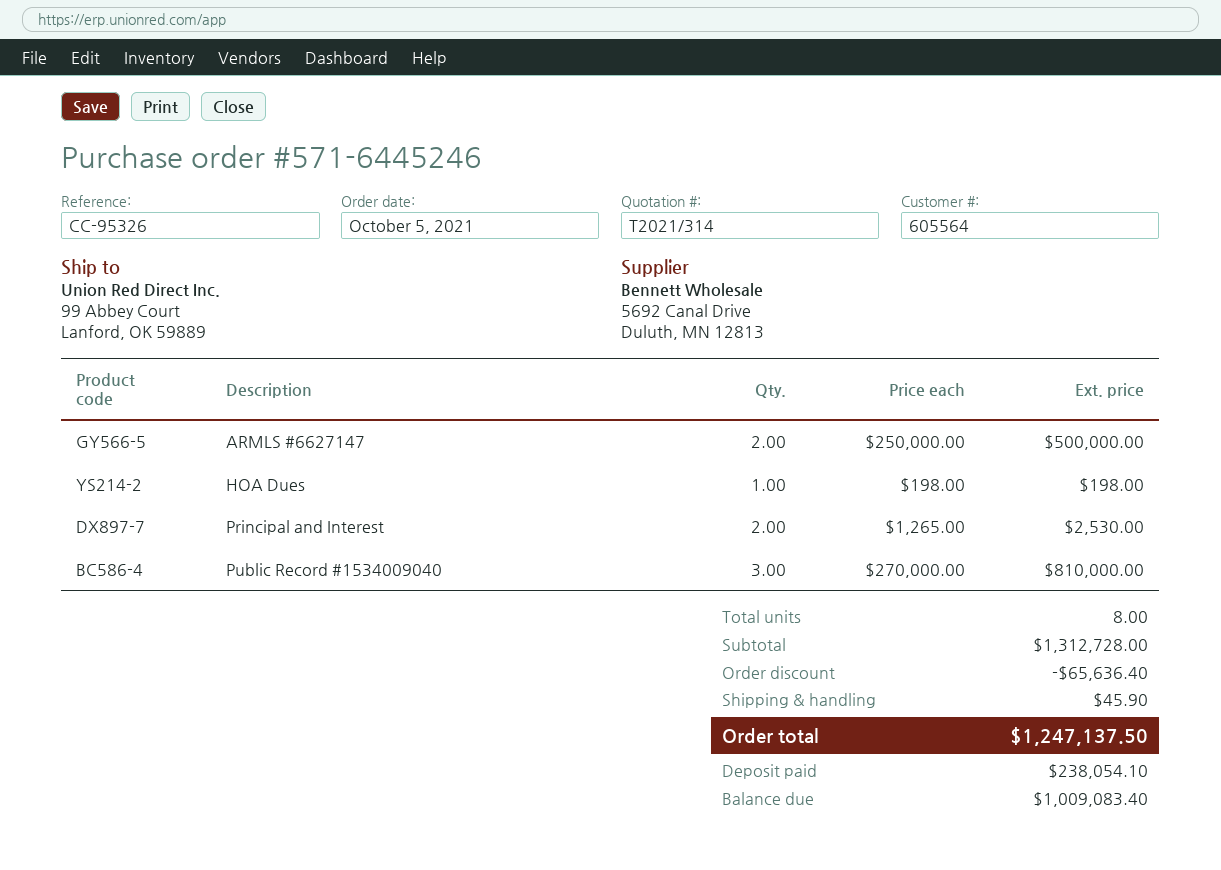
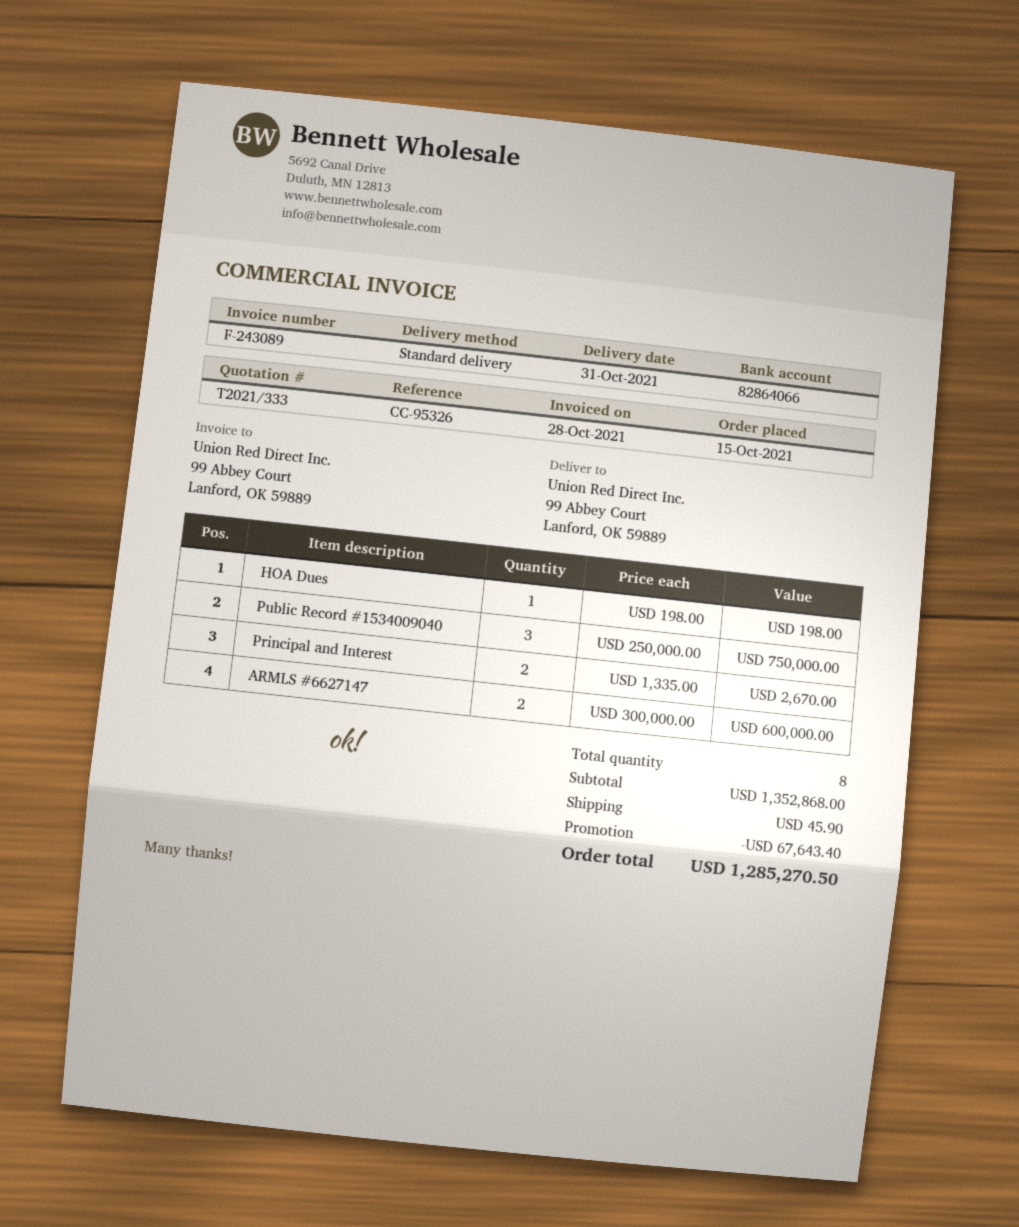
quote number: T2021/314 -> T2021/333
order date: 2021-10-05 -> 2021-10-15
ARMLS #6627147: 2 x 250000.00 = 500000.00 -> 2 x 300000.00 = 600000.00
Principal and Interest: 2 x 1265.00 = 2530.00 -> 2 x 1335.00 = 2670.00
Public Record #1534009040: 3 x 270000.00 = 810000.00 -> 3 x 250000.00 = 750000.00
subtotal: 1312728.00 -> 1352868.00
discount: 65636.40 -> 67643.40
total: 1247137.50 -> 1285270.50

